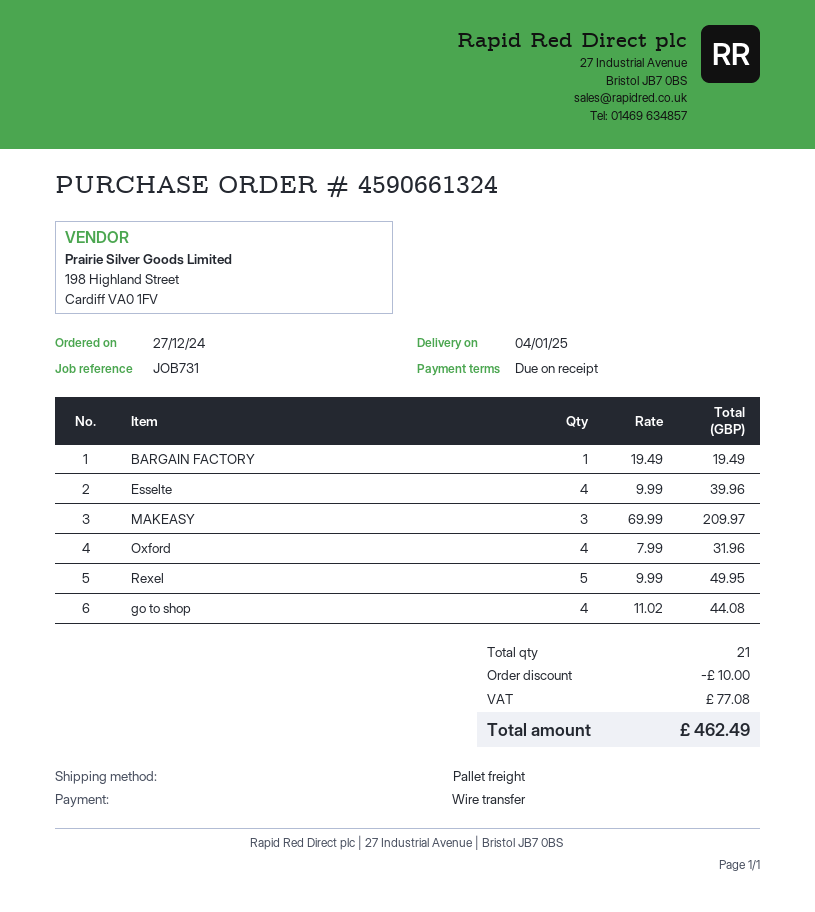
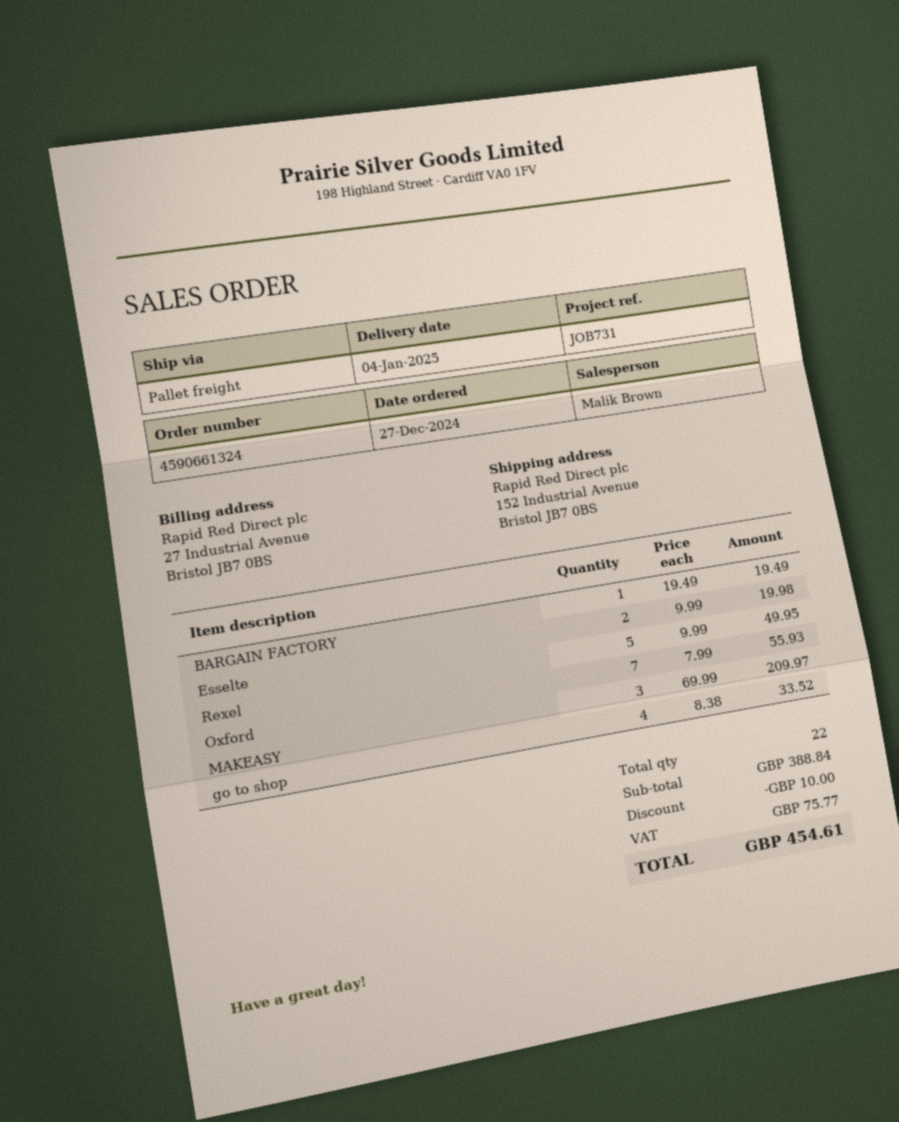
Esselte: 4 x 9.99 = 39.96 -> 2 x 9.99 = 19.98
Oxford: 4 x 7.99 = 31.96 -> 7 x 7.99 = 55.93
go to shop: 4 x 11.02 = 44.08 -> 4 x 8.38 = 33.52
total quantity: 21 -> 22
tax: 77.08 -> 75.77
total: 462.49 -> 454.61

